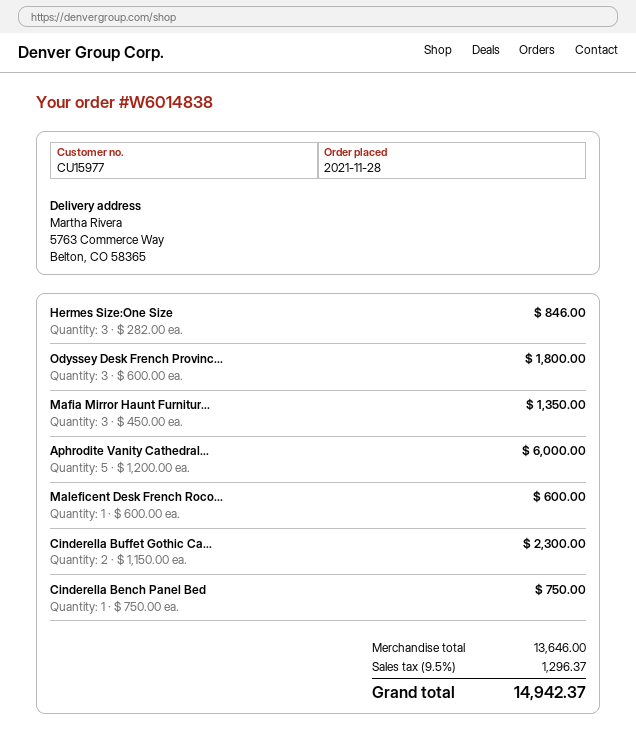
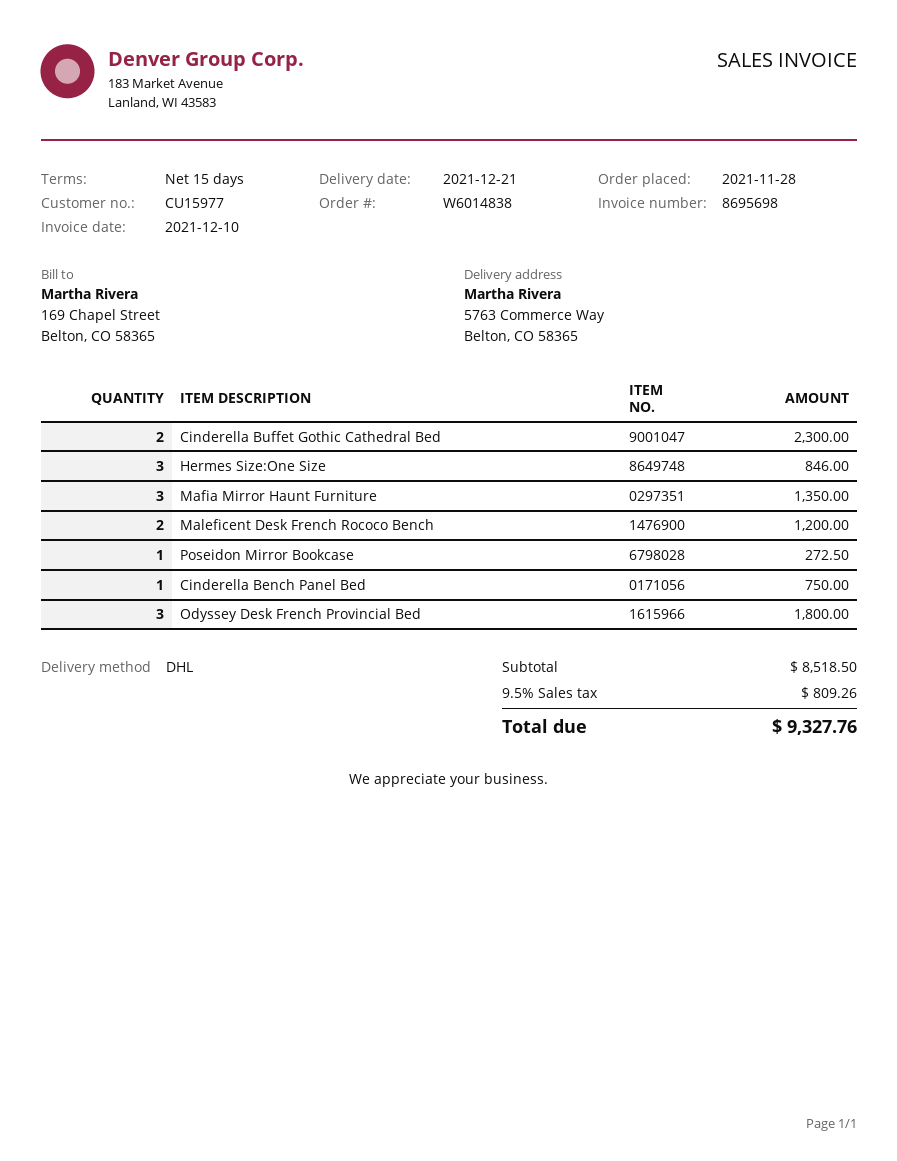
Aphrodite Vanity Cathedral...: 5 for 6000.00 -> none
Maleficent Desk French Roco...: 1 for 600.00 -> 2 for 1200.00
Poseidon Mirror Bookcase: none -> 1 for 272.50
subtotal: 13646.00 -> 8518.50
tax: 9.5% = 1296.37 -> 9.5% = 809.26
total: 14942.37 -> 9327.76

